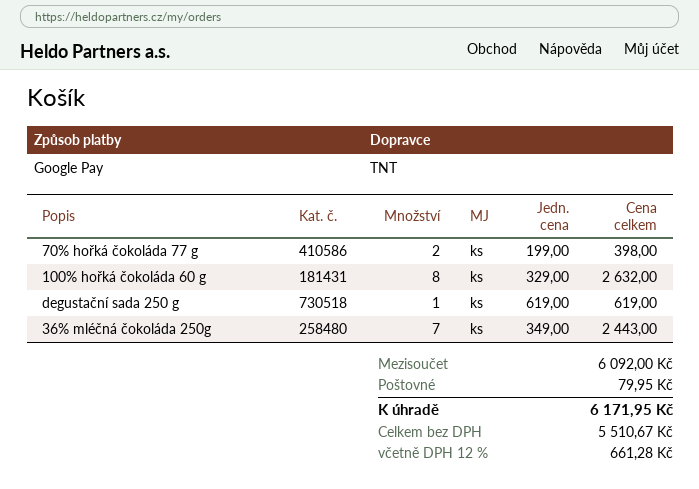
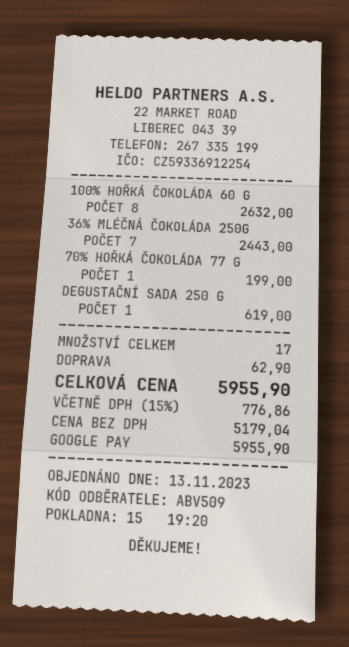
70% hořká čokoláda 77 g: 2 for 398.00 -> 1 for 199.00
shipping: 79.95 -> 62.90
net: 5510.67 -> 5179.04
tax: 12% = 661.28 -> 15% = 776.86
total: 6171.95 -> 5955.90

